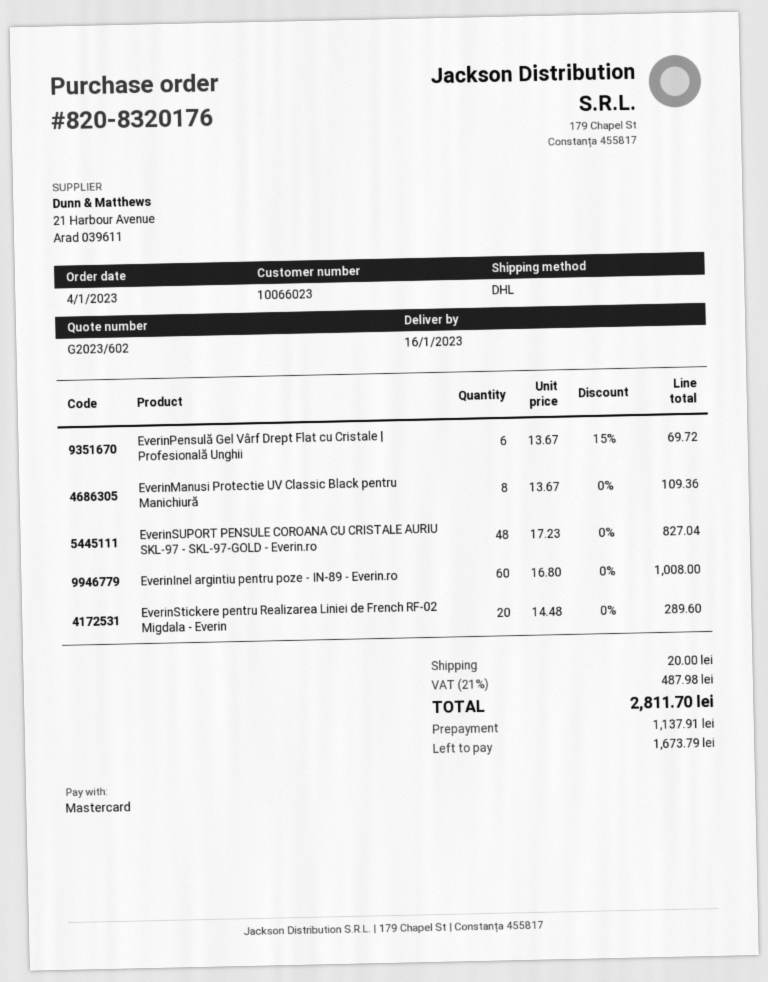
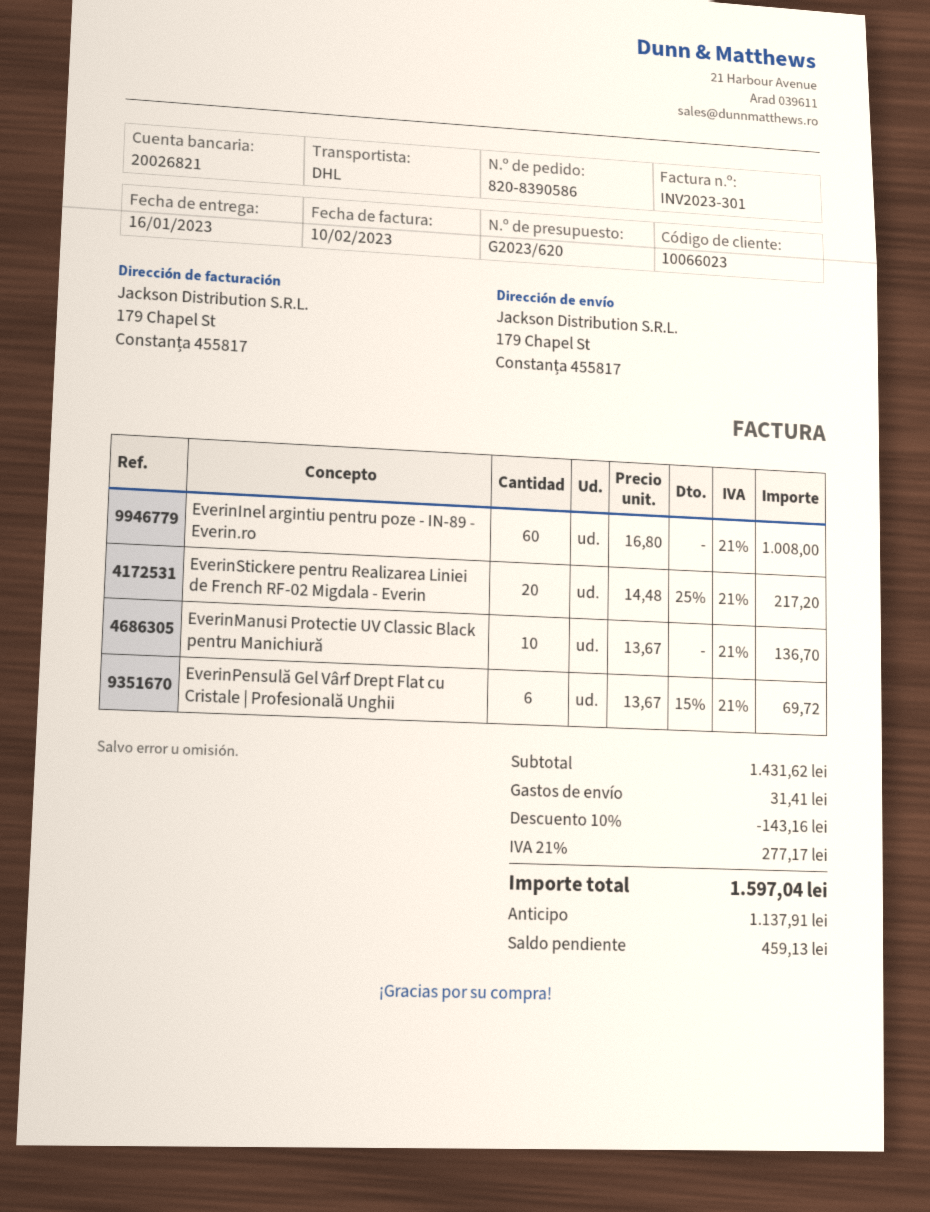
quote number: G2023/602 -> G2023/620
order number: 820-8320176 -> 820-8390586
EverinManusi Protectie UV Classic Black pentru Manichiură: 8 x 13.67 = 109.36 -> 10 x 13.67 = 136.70
EverinSUPORT PENSULE COROANA CU CRISTALE AURIU SKL-97 - SKL-97-GOLD - Everin.ro: 48 x 17.23 = 827.04 -> none
EverinStickere pentru Realizarea Liniei de French RF-02 Migdala - Everin: 20 x 14.48 = 289.60 -> 20 x 14.48 - 25% = 217.20
discount: none -> 10% = 143.16
shipping: 20.00 -> 31.41
tax: 21% = 487.98 -> 21% = 277.17
total: 2811.70 -> 1597.04
balance: 1673.79 -> 459.13

